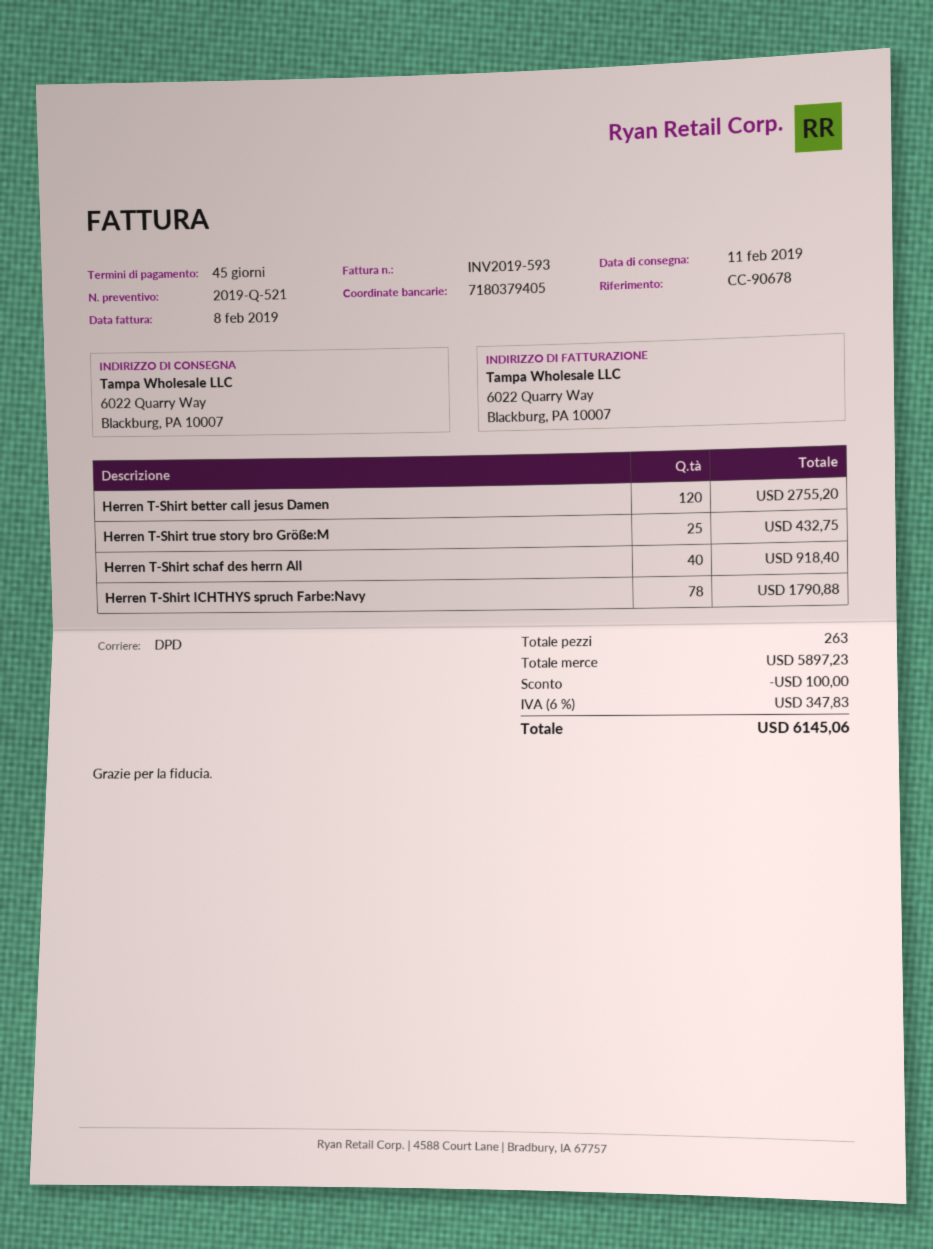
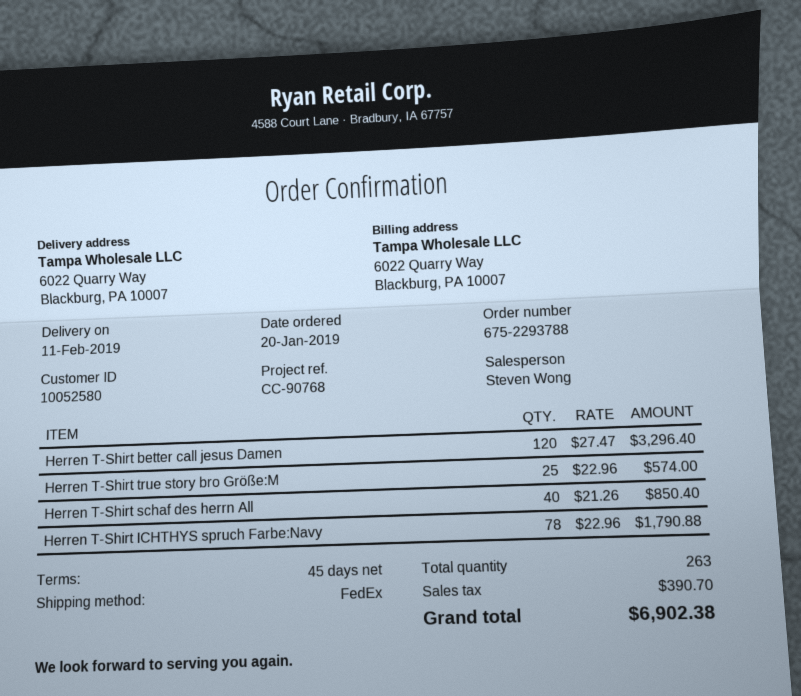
reference: CC-90678 -> CC-90768
shipping method: DPD -> FedEx
Herren T-Shirt better call jesus Damen: 120 for 2755.20 -> 120 for 3296.40
Herren T-Shirt true story bro Größe:M: 25 for 432.75 -> 25 for 574.00
Herren T-Shirt schaf des herrn All: 40 for 918.40 -> 40 for 850.40
discount: 100.00 -> none
tax: 347.83 -> 390.70
total: 6145.06 -> 6902.38

